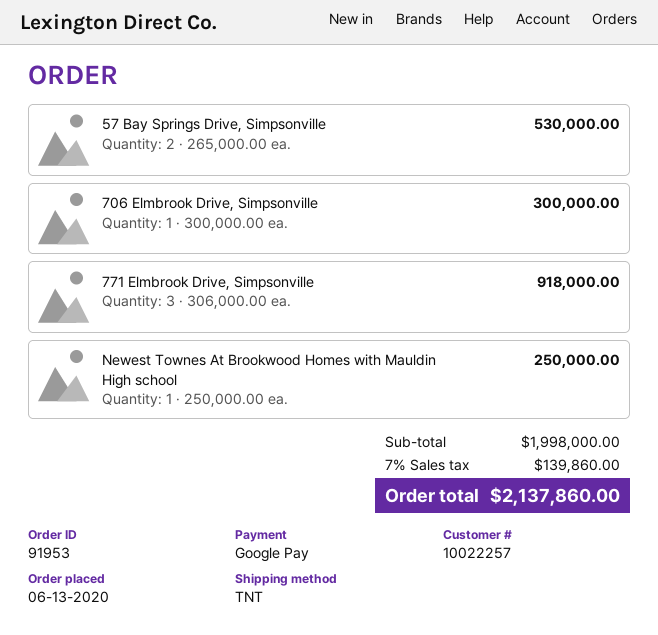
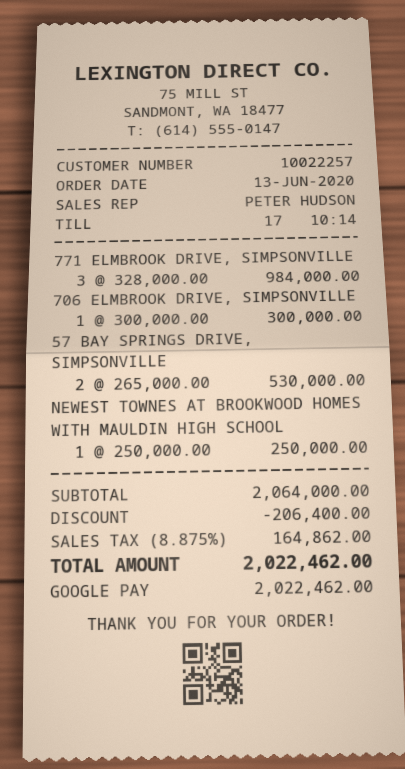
771 Elmbrook Drive, Simpsonville: 3 x 306000.00 = 918000.00 -> 3 x 328000.00 = 984000.00
subtotal: 1998000.00 -> 2064000.00
discount: none -> 206400.00
tax: 7% = 139860.00 -> 8.875% = 164862.00
total: 2137860.00 -> 2022462.00

